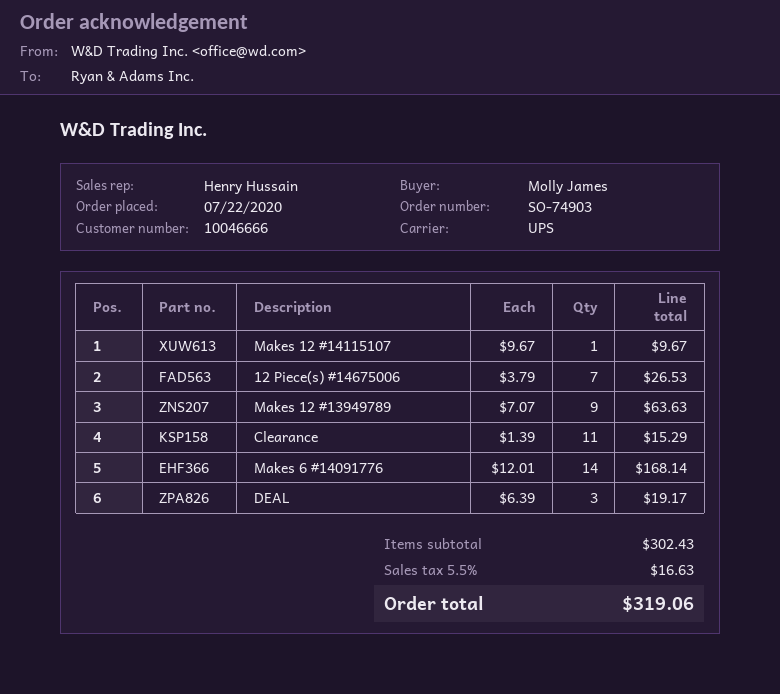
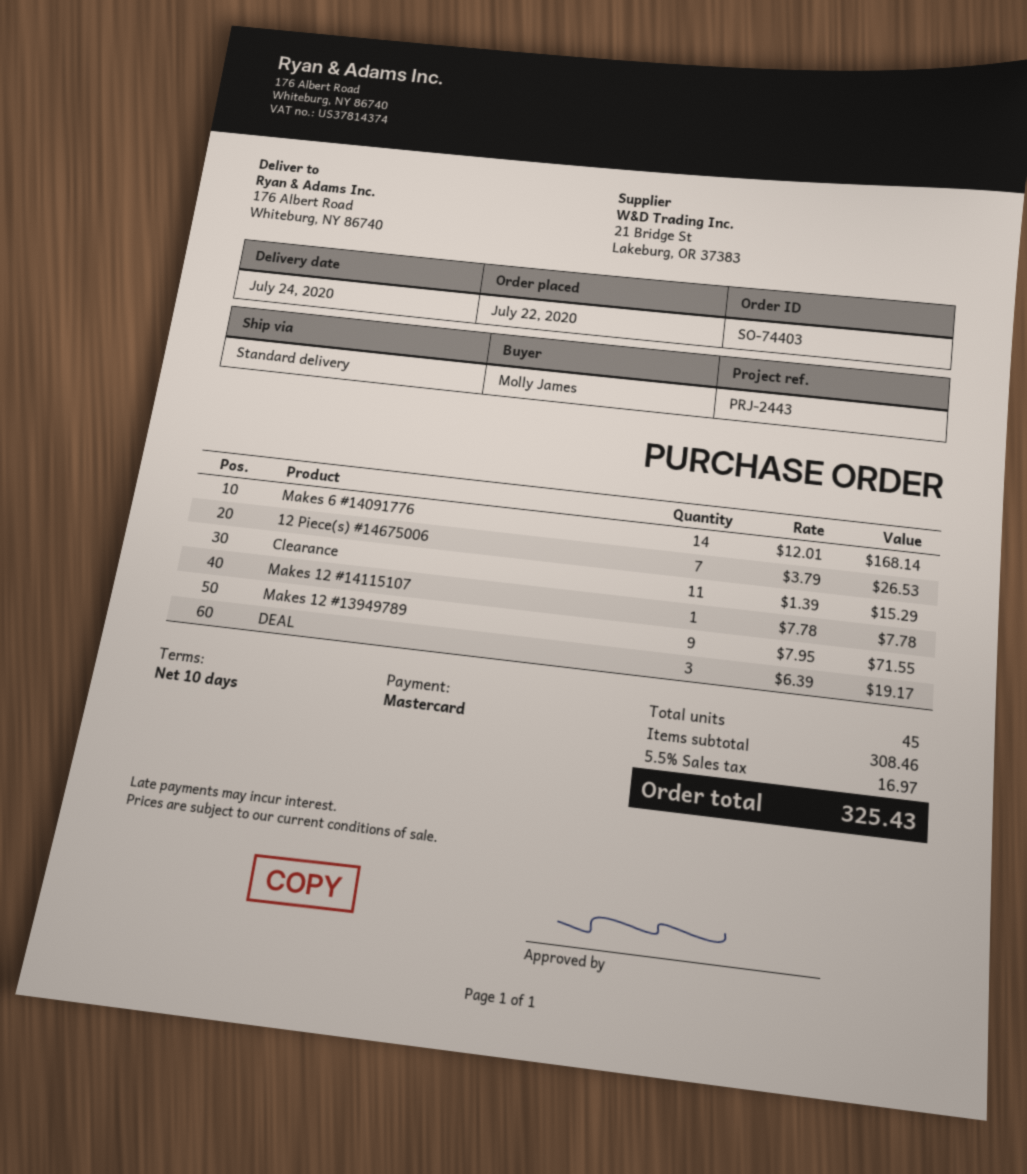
order number: SO-74903 -> SO-74403
shipping method: UPS -> standard
Makes 12 #14115107: 1 x 9.67 = 9.67 -> 1 x 7.78 = 7.78
Makes 12 #13949789: 9 x 7.07 = 63.63 -> 9 x 7.95 = 71.55
subtotal: 302.43 -> 308.46
tax: 5.5% = 16.63 -> 5.5% = 16.97
total: 319.06 -> 325.43

